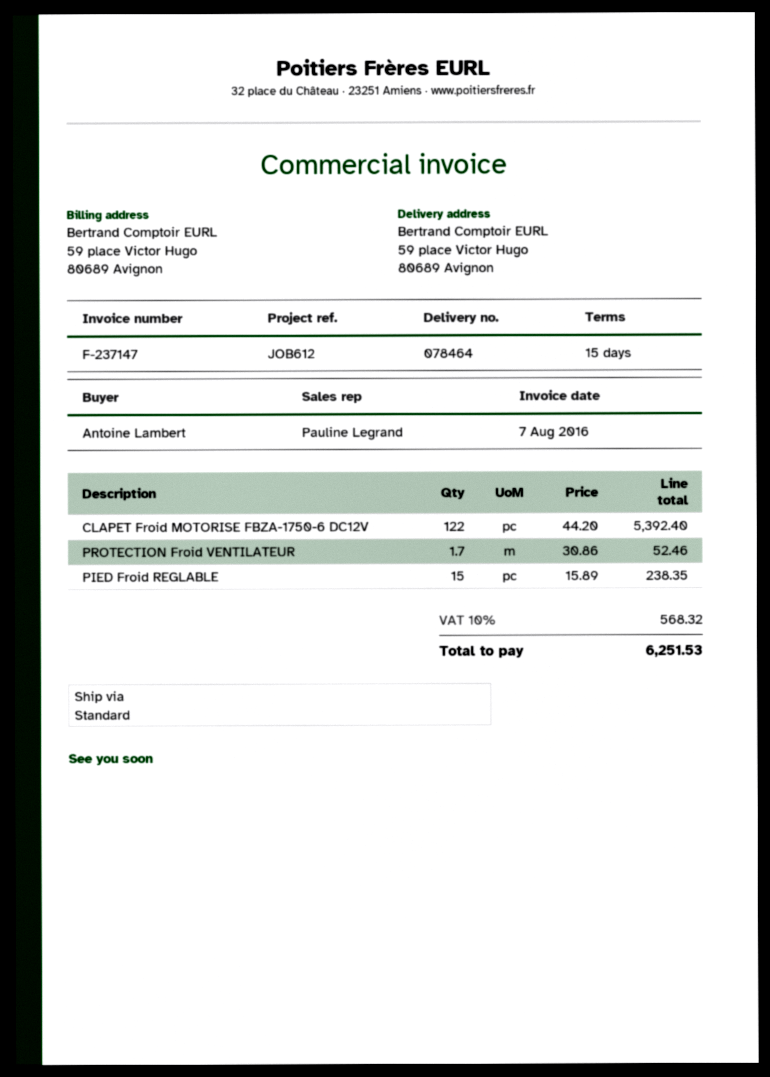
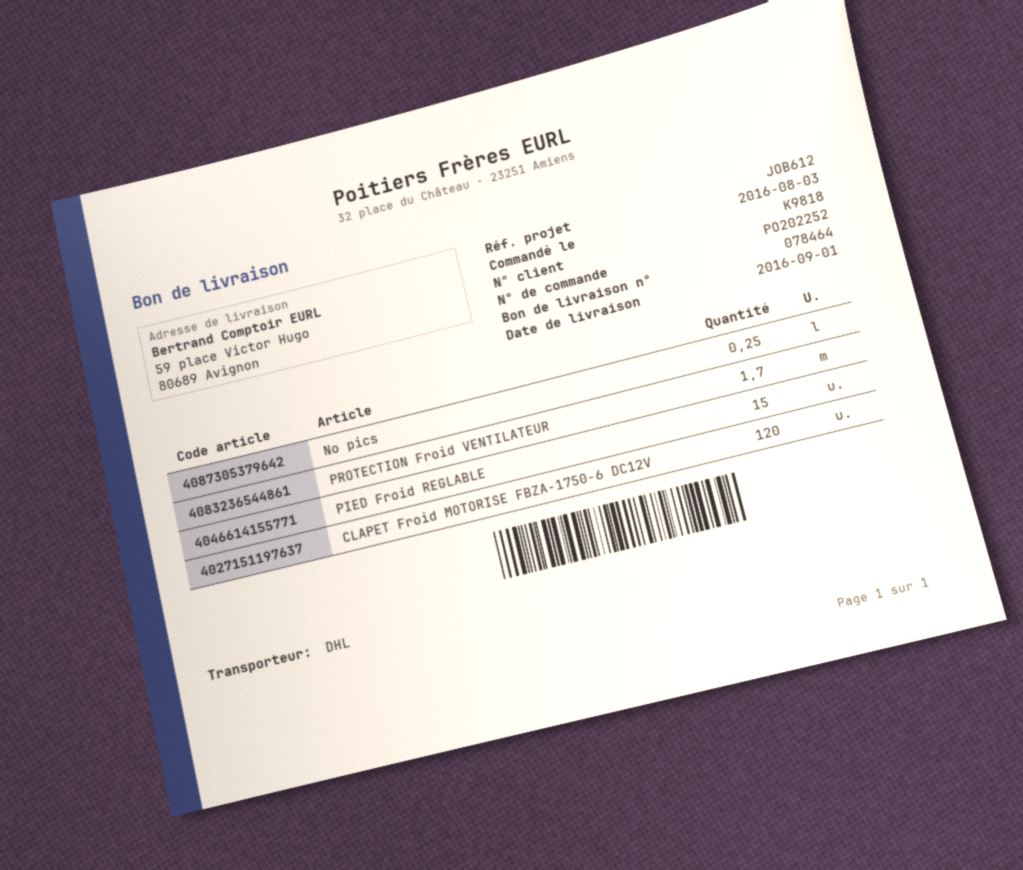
shipping method: standard -> DHL
CLAPET Froid MOTORISE FBZA-1750-6 DC12V: 122 -> 120
No pics: none -> 0.25

